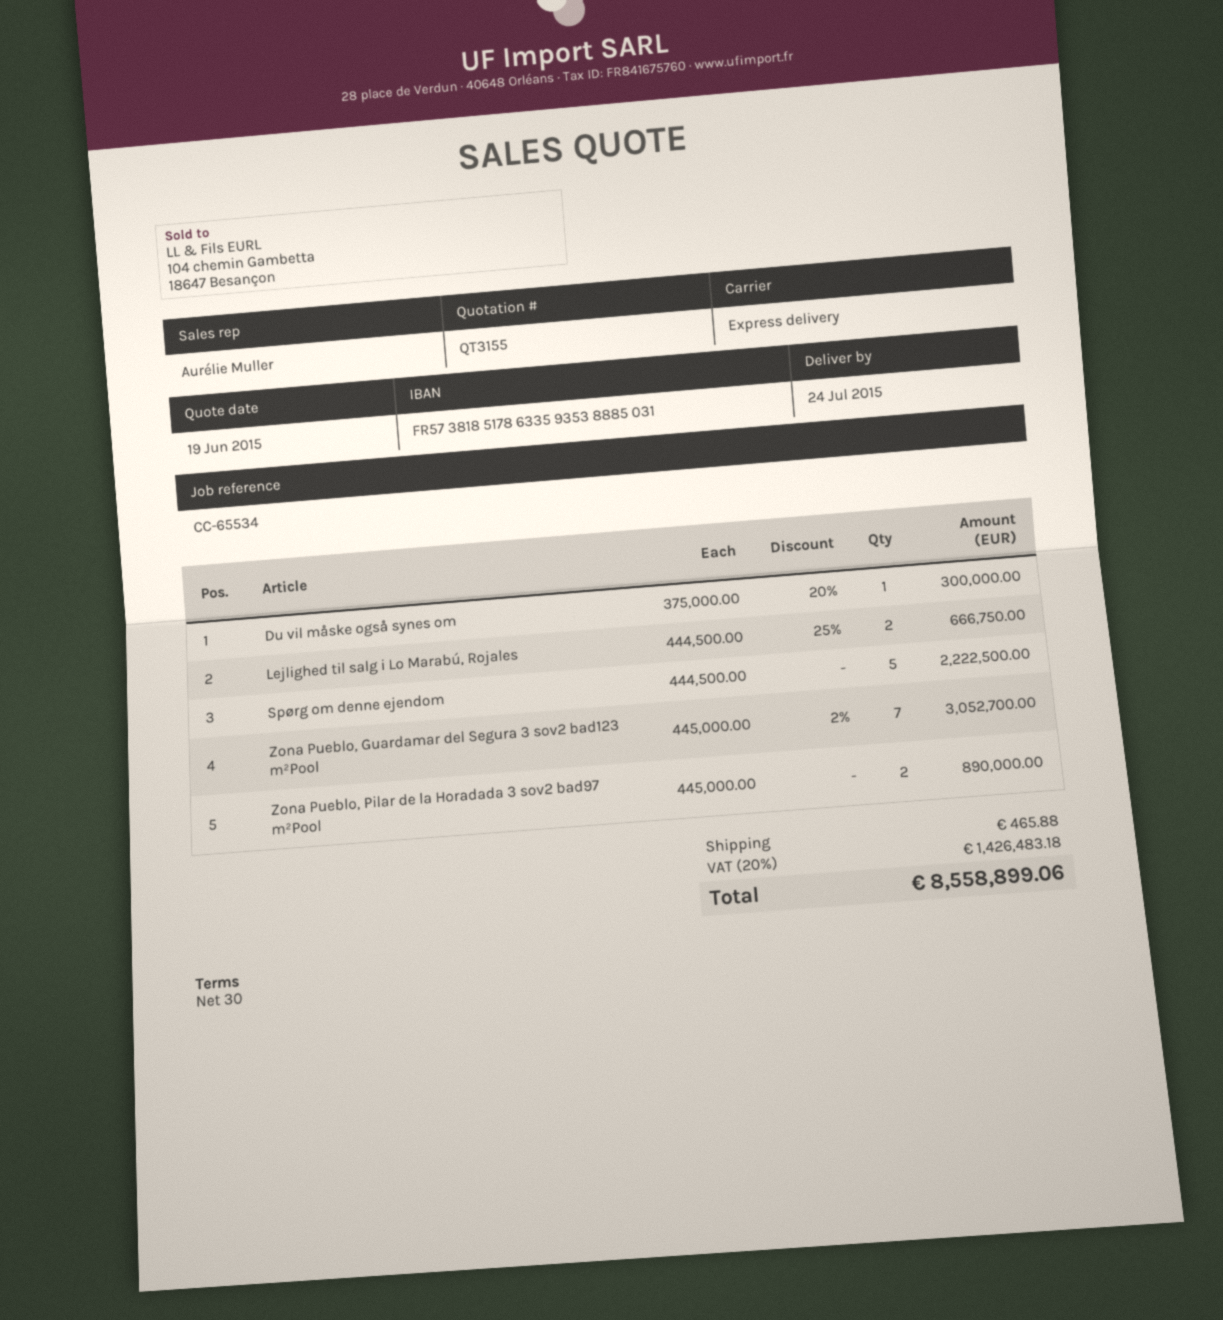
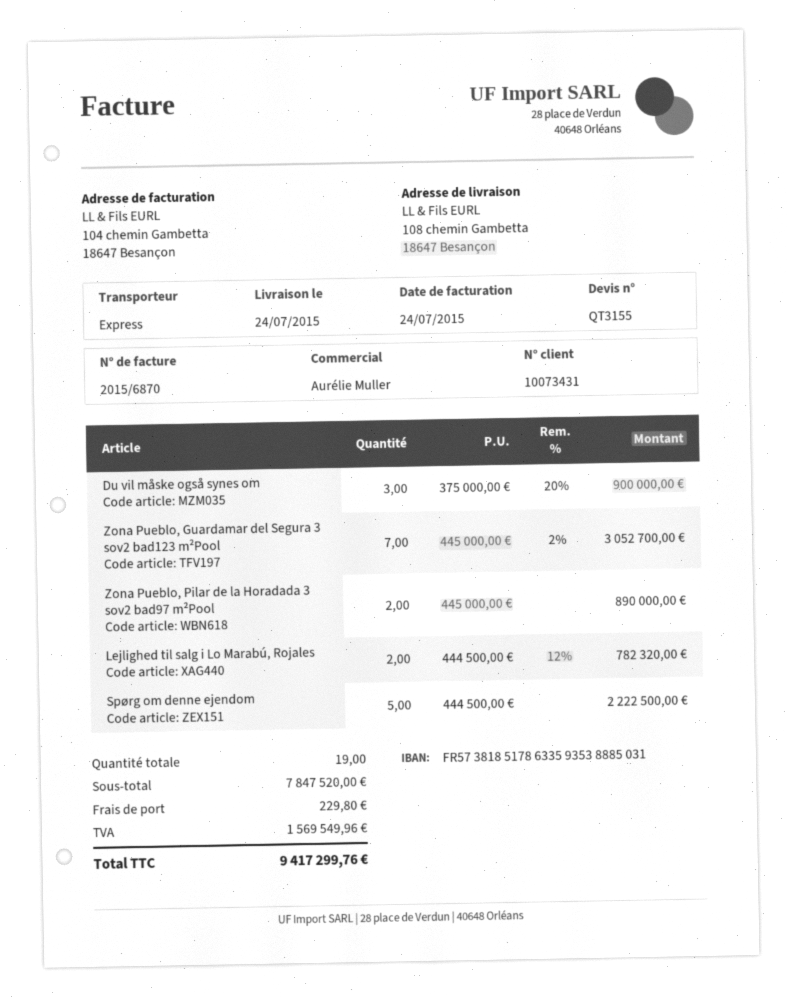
Du vil måske også synes om: 1 x 375000.00 - 20% = 300000.00 -> 3 x 375000.00 - 20% = 900000.00
Lejlighed til salg i Lo Marabú, Rojales: 2 x 444500.00 - 25% = 666750.00 -> 2 x 444500.00 - 12% = 782320.00
shipping: 465.88 -> 229.80
tax: 1426483.18 -> 1569549.96
total: 8558899.06 -> 9417299.76

